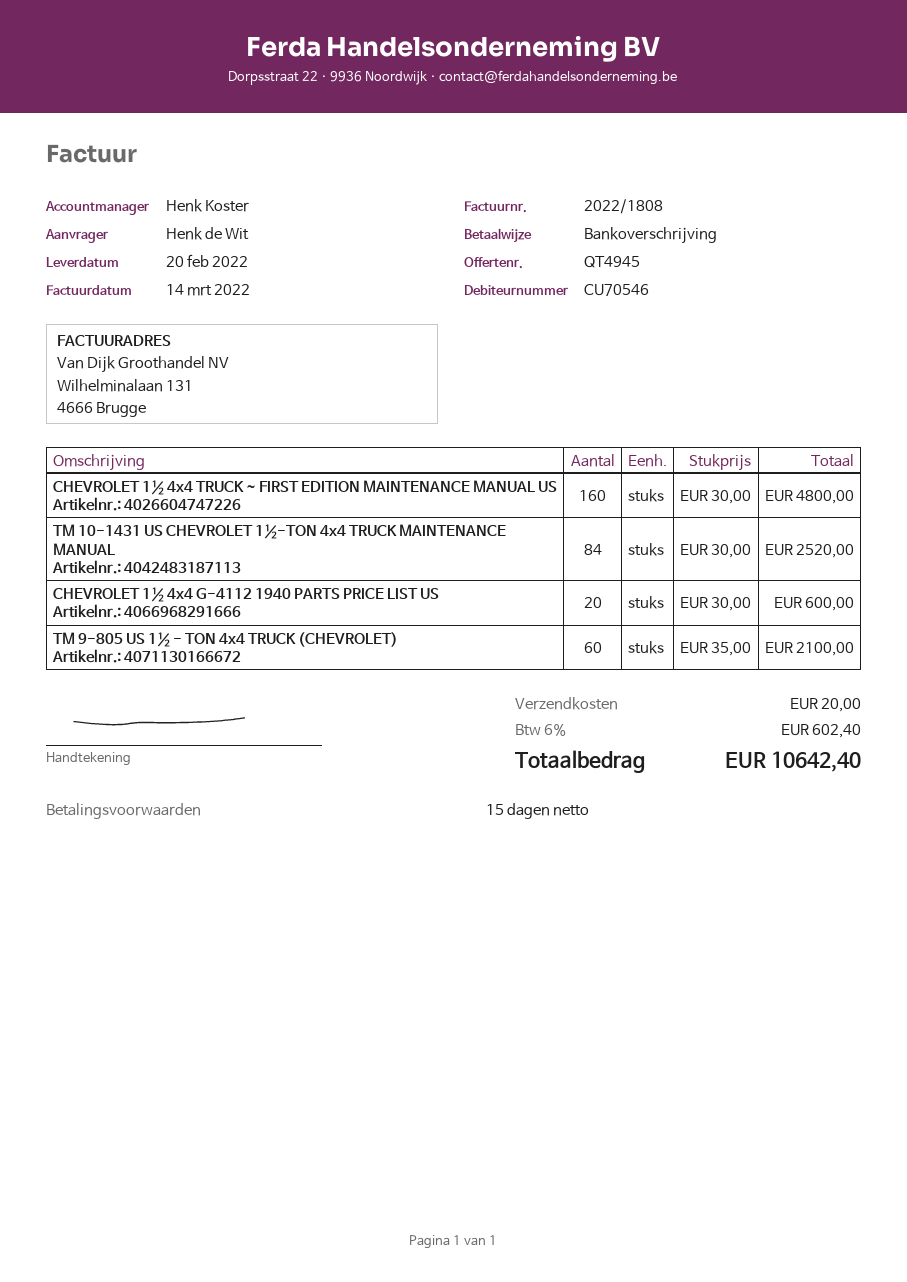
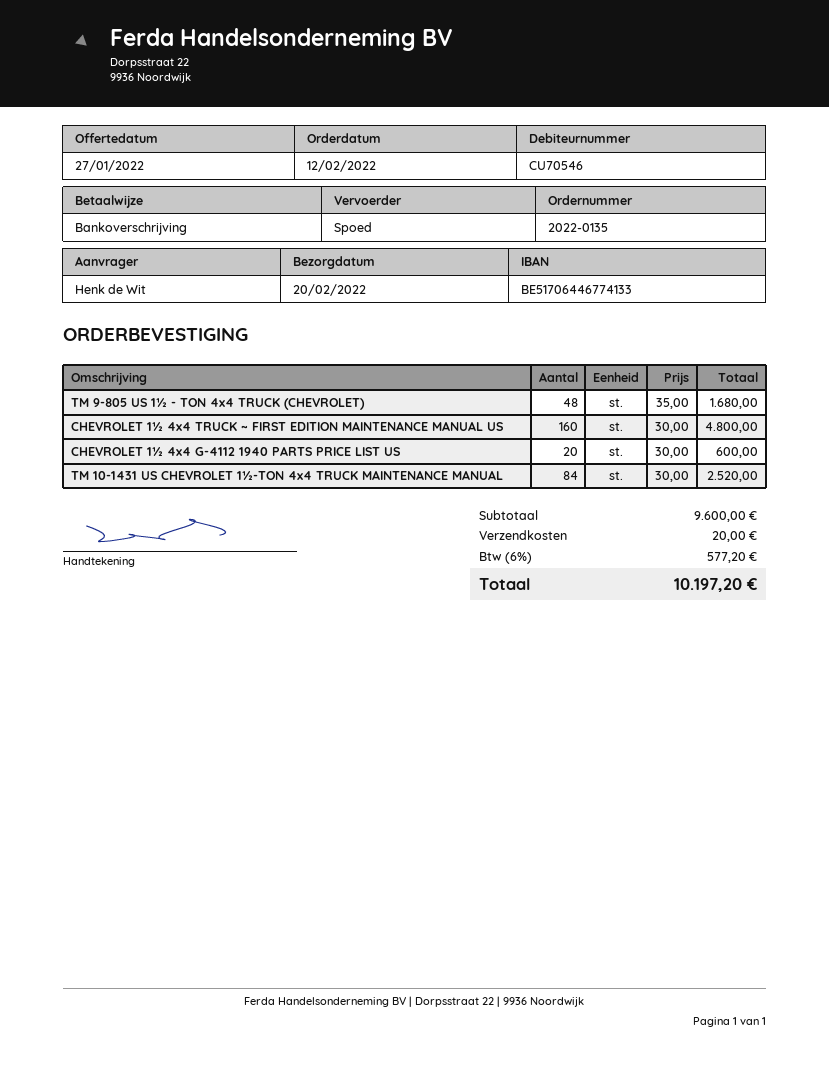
TM 9-805 US 1½ - TON 4x4 TRUCK (CHEVROLET): 60 x 35.00 = 2100.00 -> 48 x 35.00 = 1680.00
tax: 6% = 602.40 -> 6% = 577.20
total: 10642.40 -> 10197.20

